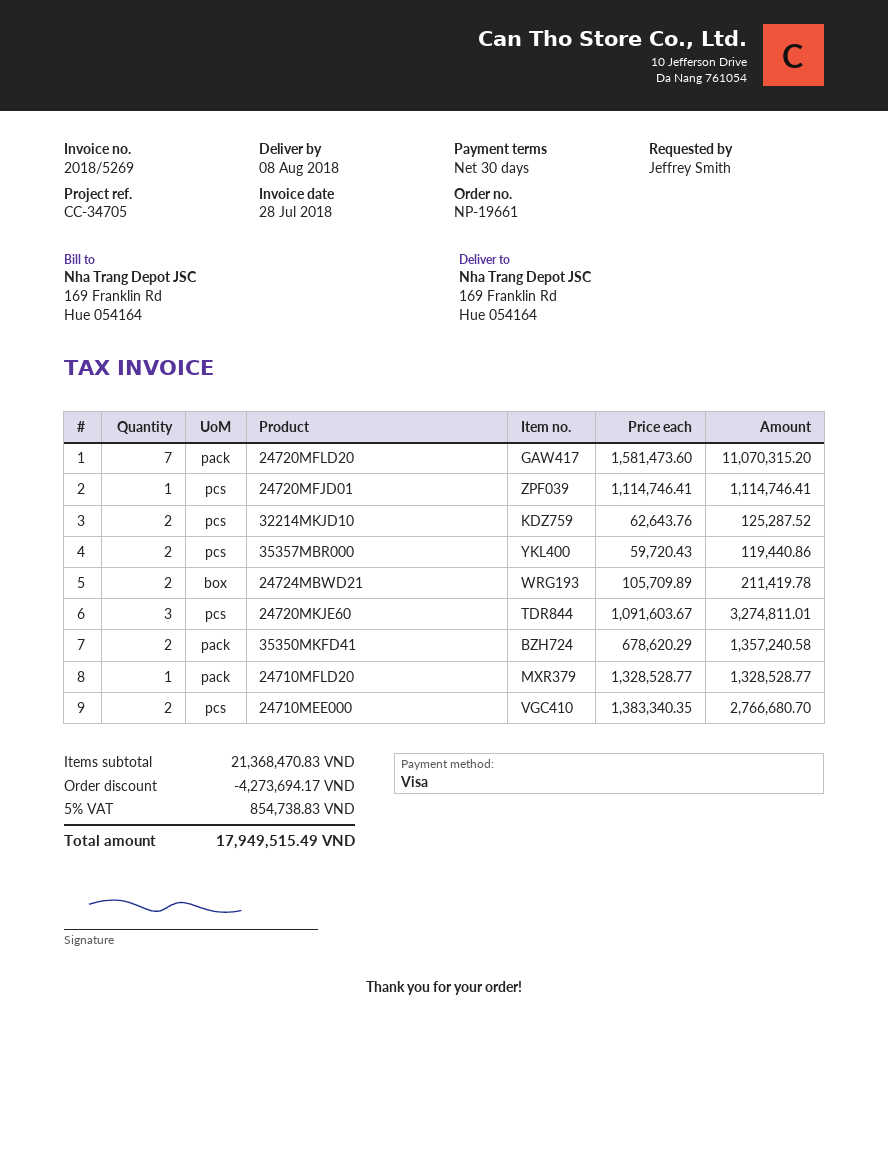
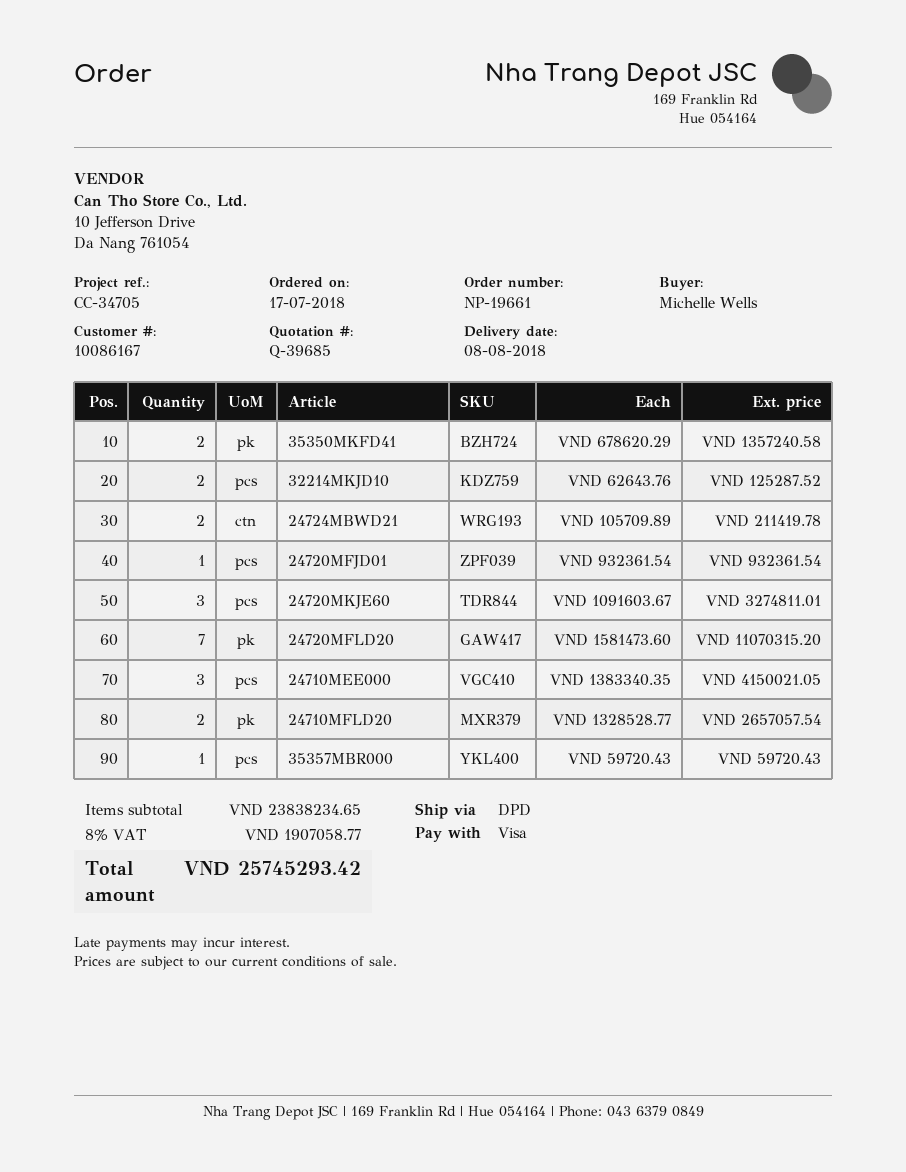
ordered by: Jeffrey Smith -> Michelle Wells
24720MFJD01: 1 x 1114746.41 = 1114746.41 -> 1 x 932361.54 = 932361.54
35357MBR000: 2 x 59720.43 = 119440.86 -> 1 x 59720.43 = 59720.43
24710MFLD20: 1 x 1328528.77 = 1328528.77 -> 2 x 1328528.77 = 2657057.54
24710MEE000: 2 x 1383340.35 = 2766680.70 -> 3 x 1383340.35 = 4150021.05
subtotal: 21368470.83 -> 23838234.65
discount: 4273694.17 -> none
tax: 5% = 854738.83 -> 8% = 1907058.77
total: 17949515.49 -> 25745293.42

